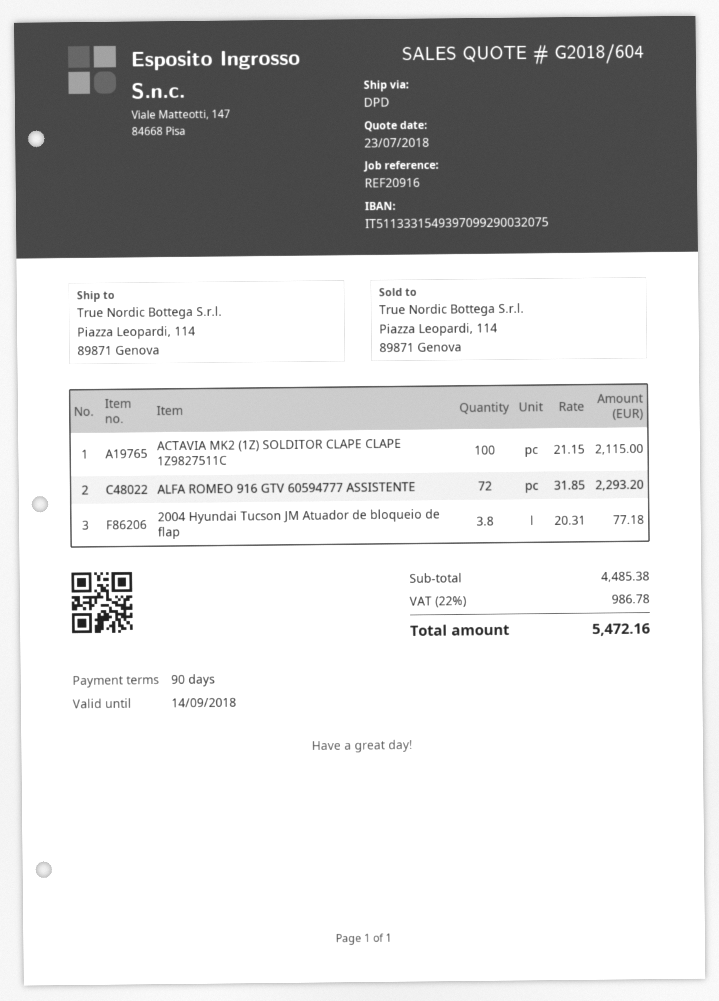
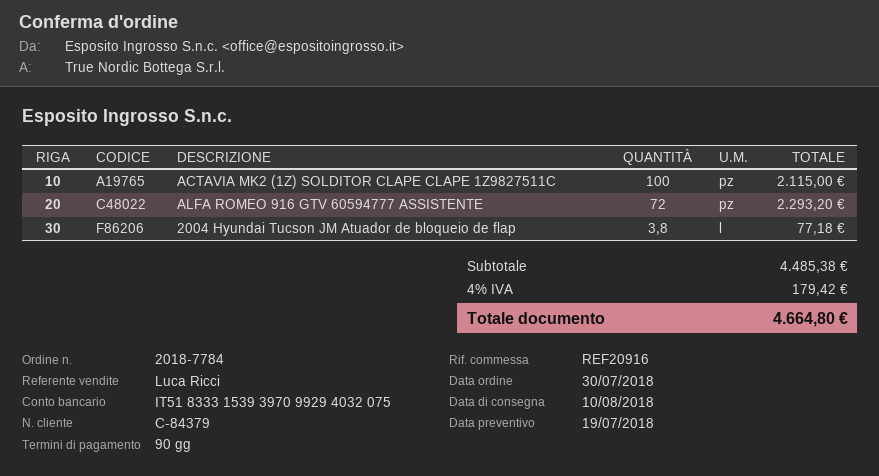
quote date: 2018-07-23 -> 2018-07-19
bank account: IT5113331549397099290032075 -> IT5183331539397099294032075
tax: 22% = 986.78 -> 4% = 179.42
total: 5472.16 -> 4664.80

